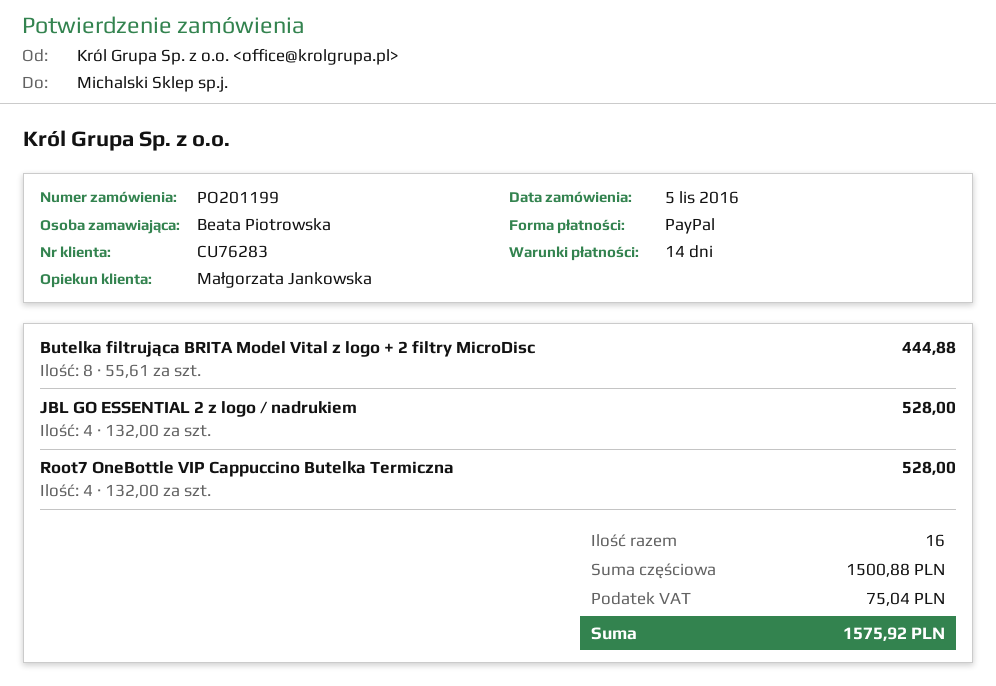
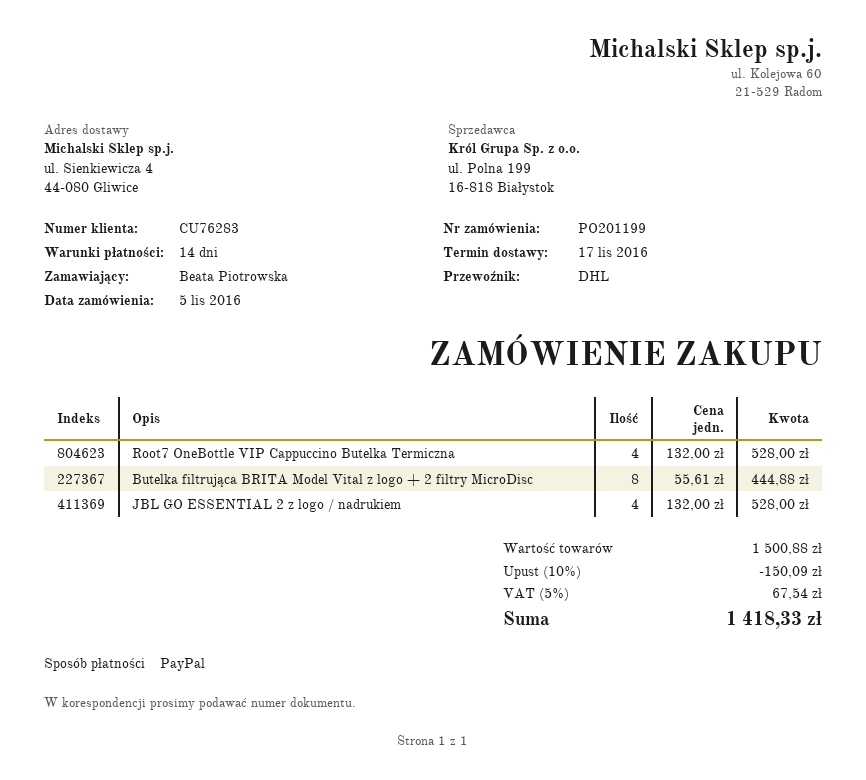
discount: none -> 10% = 150.09
tax: 75.04 -> 67.54
total: 1575.92 -> 1418.33

